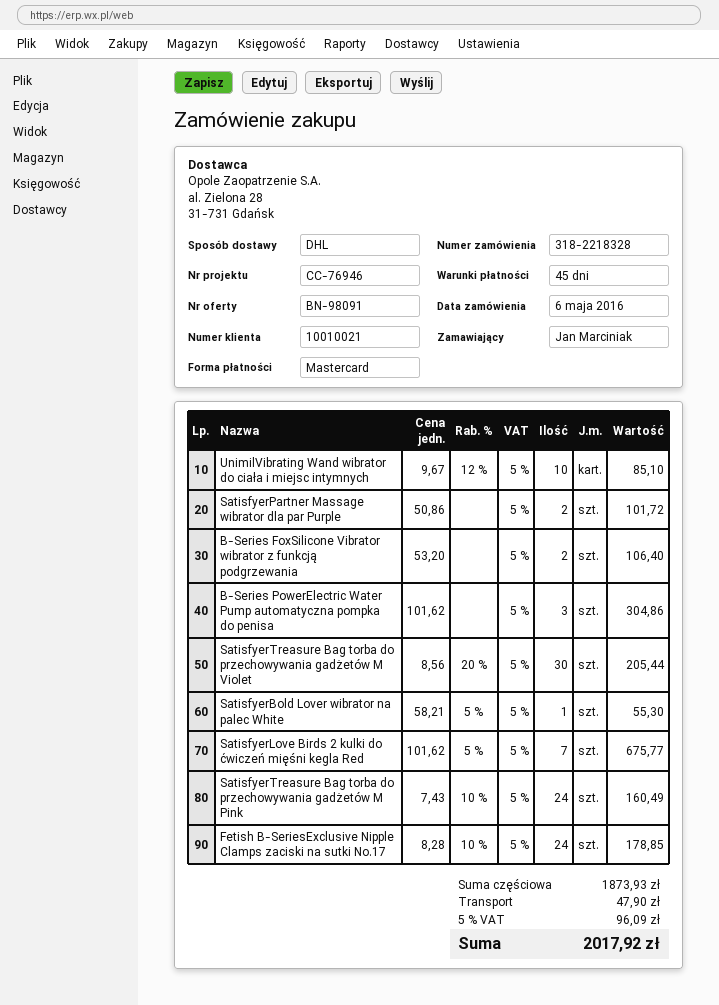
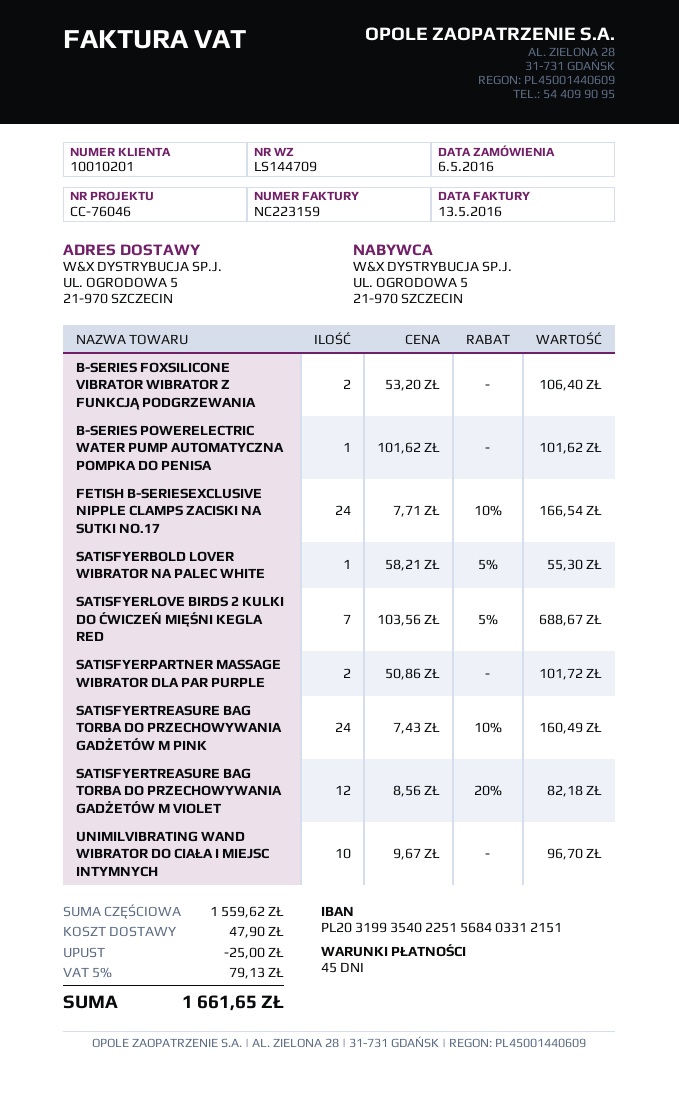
customer number: 10010021 -> 10010201
reference: CC-76946 -> CC-76046
UnimilVibrating Wand wibrator do ciała i miejsc intymnych: 10 x 9.67 - 12% = 85.10 -> 10 x 9.67 = 96.70
B-Series PowerElectric Water Pump automatyczna pompka do penisa: 3 x 101.62 = 304.86 -> 1 x 101.62 = 101.62
SatisfyerTreasure Bag torba do przechowywania gadżetów M Violet: 30 x 8.56 - 20% = 205.44 -> 12 x 8.56 - 20% = 82.18
SatisfyerLove Birds 2 kulki do ćwiczeń mięśni kegla Red: 7 x 101.62 - 5% = 675.77 -> 7 x 103.56 - 5% = 688.67
Fetish B-SeriesExclusive Nipple Clamps zaciski na sutki No.17: 24 x 8.28 - 10% = 178.85 -> 24 x 7.71 - 10% = 166.54
subtotal: 1873.93 -> 1559.62
discount: none -> 25.00
tax: 5% = 96.09 -> 5% = 79.13
total: 2017.92 -> 1661.65

